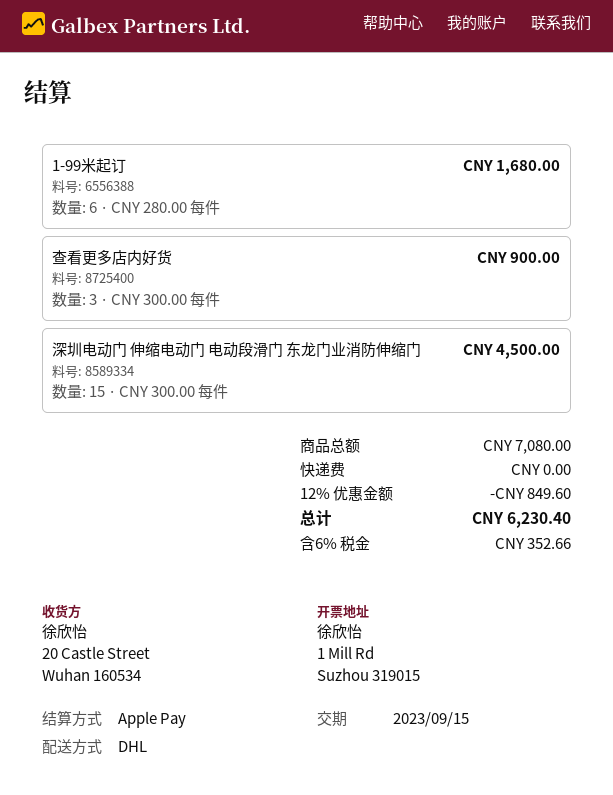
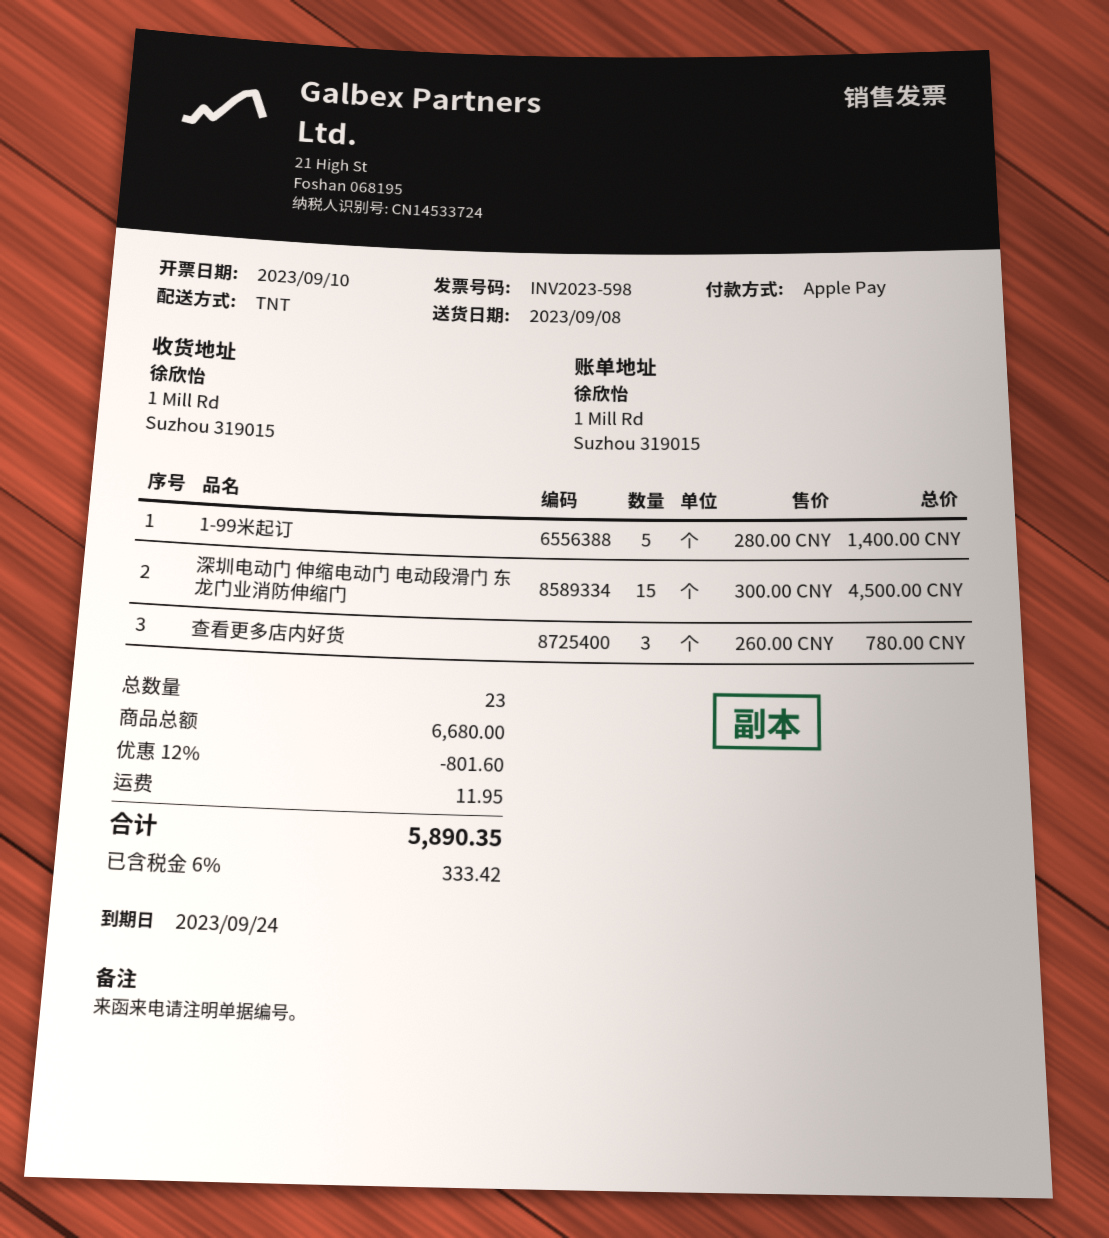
delivery date: 2023-09-15 -> 2023-09-08
shipping method: DHL -> TNT
ship to: 20 Castle Street, Wuhan 160534 -> 1 Mill Rd, Suzhou 319015
1-99米起订: 6 x 280.00 = 1680.00 -> 5 x 280.00 = 1400.00
查看更多店内好货: 3 x 300.00 = 900.00 -> 3 x 260.00 = 780.00
subtotal: 7080.00 -> 6680.00
discount: 12% = 849.60 -> 12% = 801.60
shipping: 0.00 -> 11.95
tax: 6% = 352.66 -> 6% = 333.42
total: 6230.40 -> 5890.35

